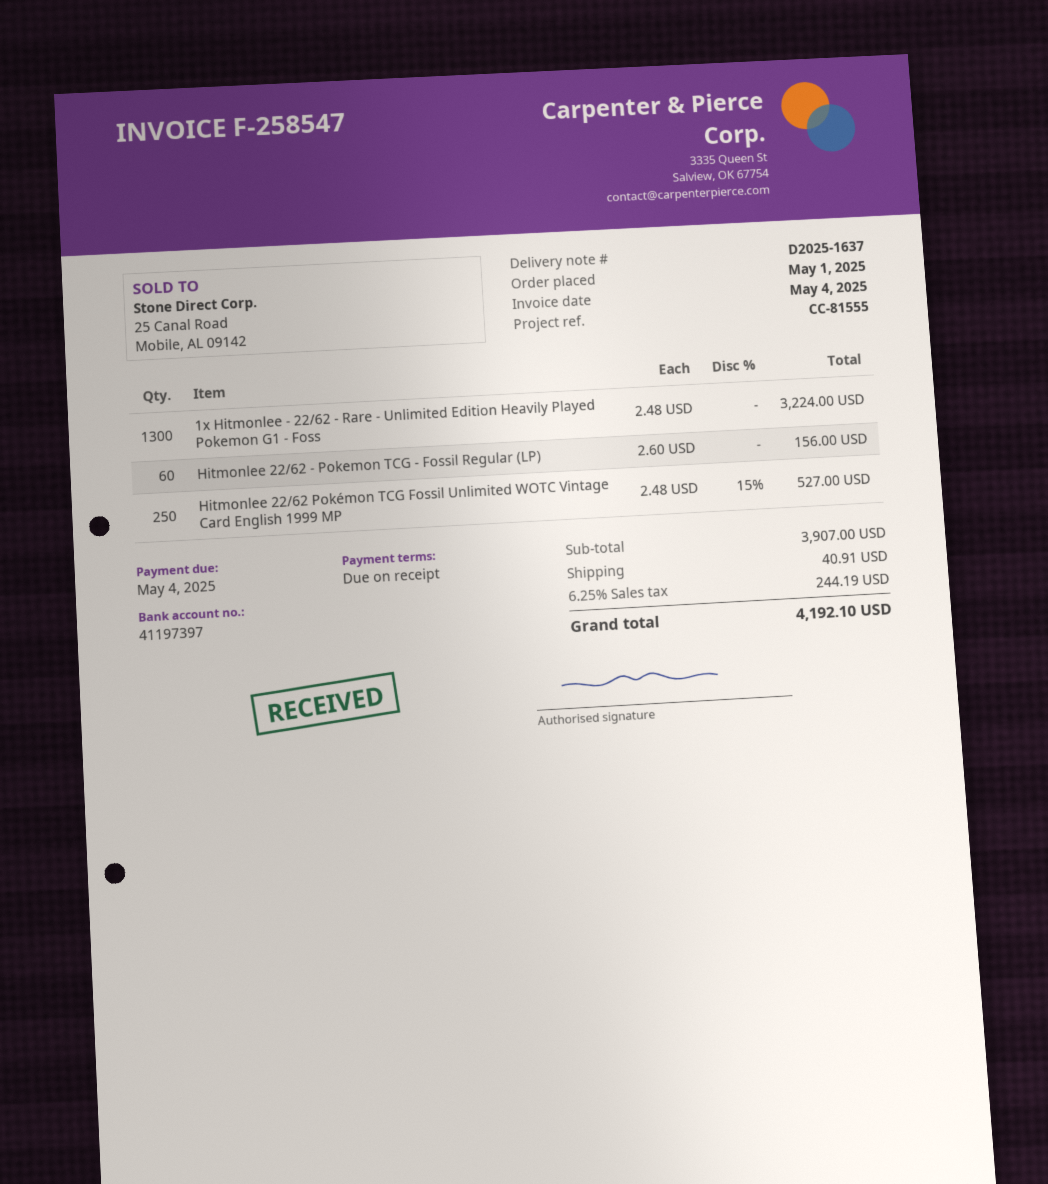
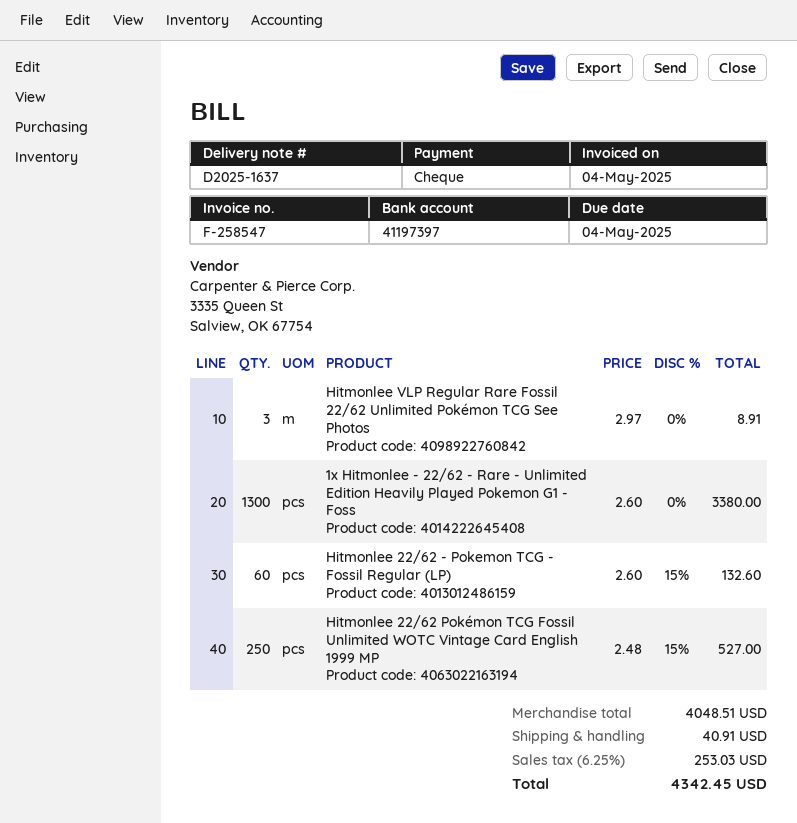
1x Hitmonlee - 22/62 - Rare - Unlimited Edition Heavily Played Pokemon G1 - Foss: 1300 x 2.48 = 3224.00 -> 1300 x 2.60 = 3380.00
Hitmonlee 22/62 - Pokemon TCG - Fossil Regular (LP): 60 x 2.60 = 156.00 -> 60 x 2.60 - 15% = 132.60
Hitmonlee VLP Regular Rare Fossil 22/62 Unlimited Pokémon TCG See Photos: none -> 3 x 2.97 = 8.91
subtotal: 3907.00 -> 4048.51
tax: 6.25% = 244.19 -> 6.25% = 253.03
total: 4192.10 -> 4342.45

